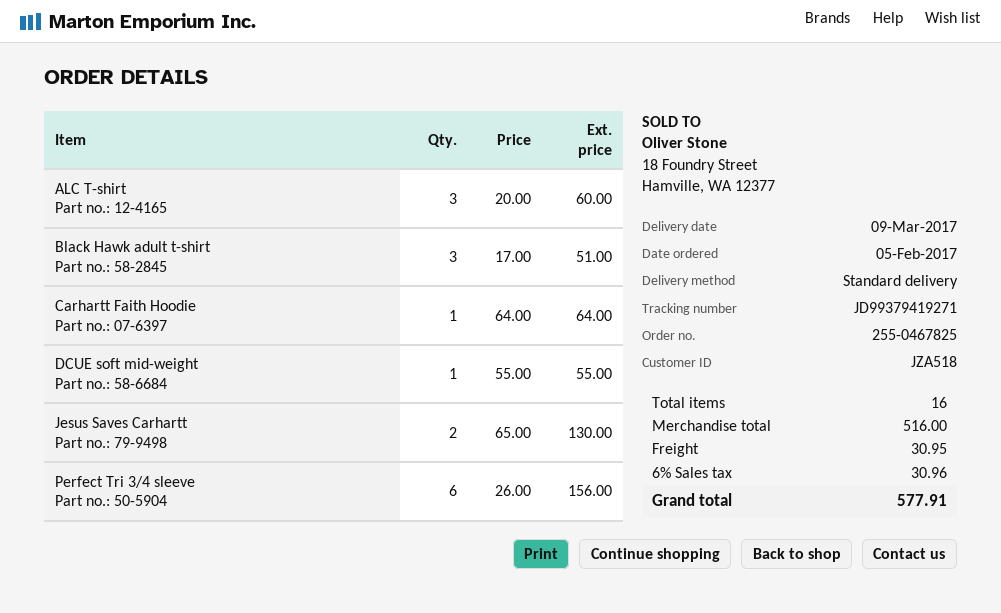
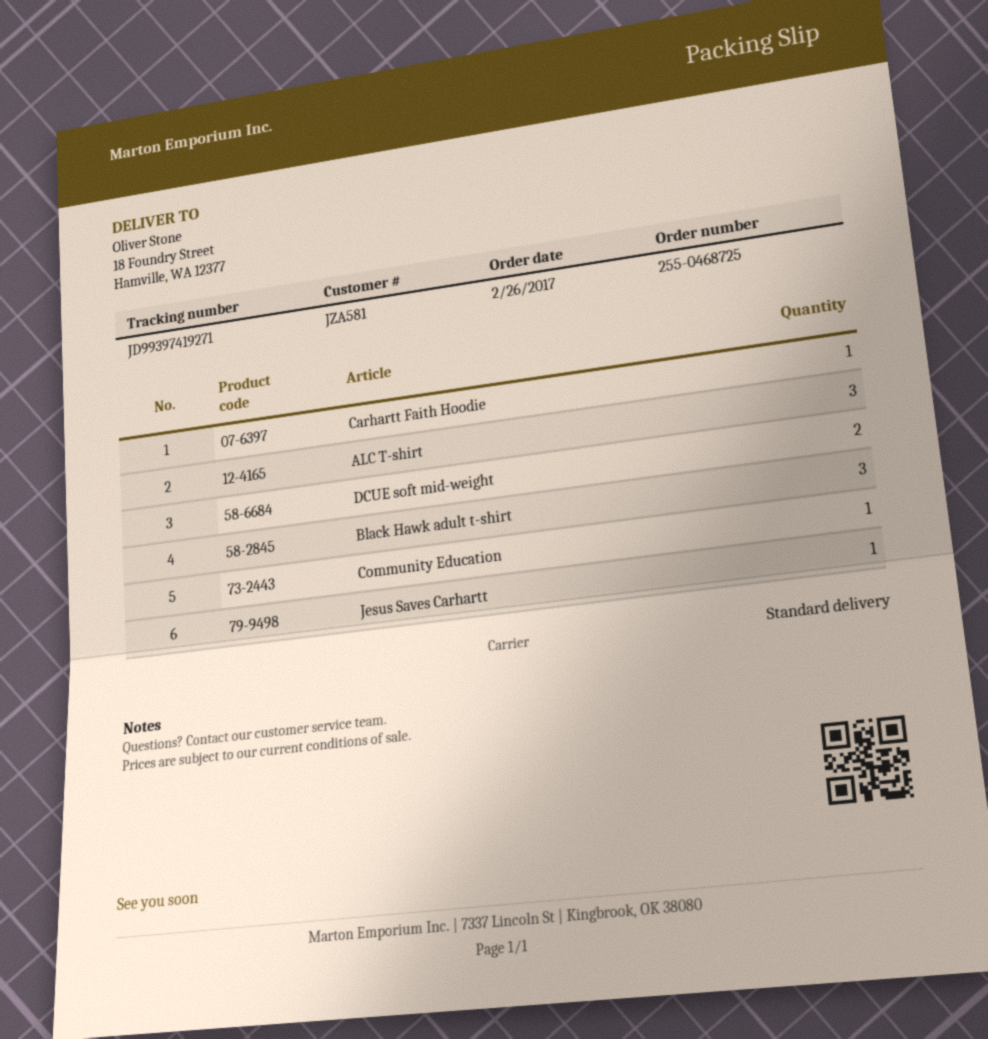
order number: 255-0467825 -> 255-0468725
order date: 2017-02-05 -> 2017-02-26
customer number: JZA518 -> JZA581
tracking number: JD99379419271 -> JD99397419271
DCUE soft mid-weight: 1 -> 2
Jesus Saves Carhartt: 2 -> 1
Perfect Tri 3/4 sleeve: 6 -> none
Community Education: none -> 1

